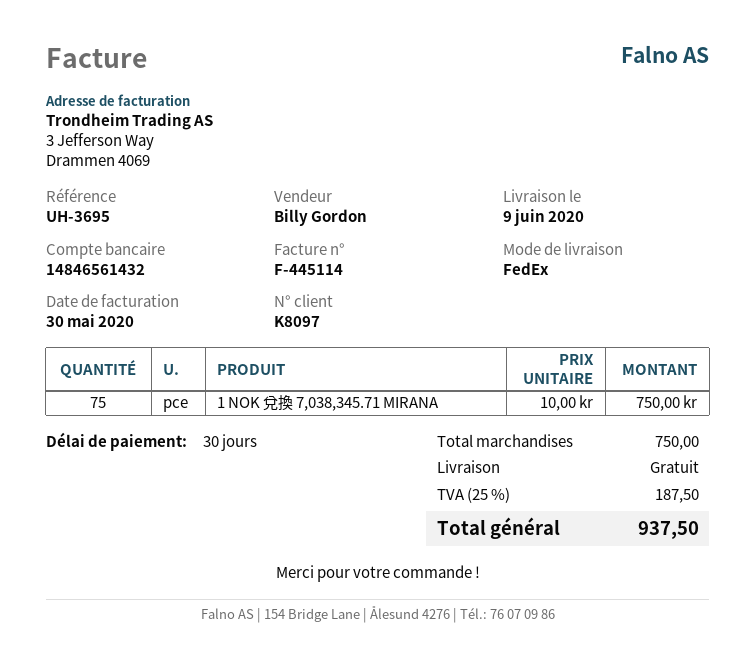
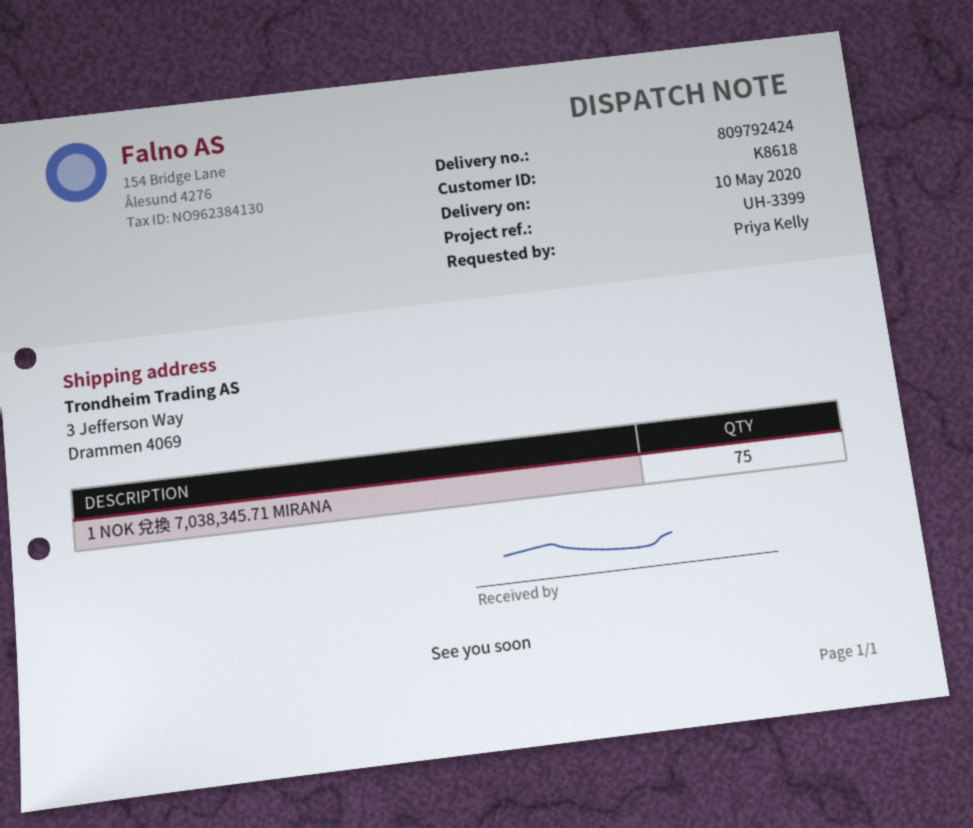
delivery date: 2020-06-09 -> 2020-05-10
customer number: K8097 -> K8618
reference: UH-3695 -> UH-3399

